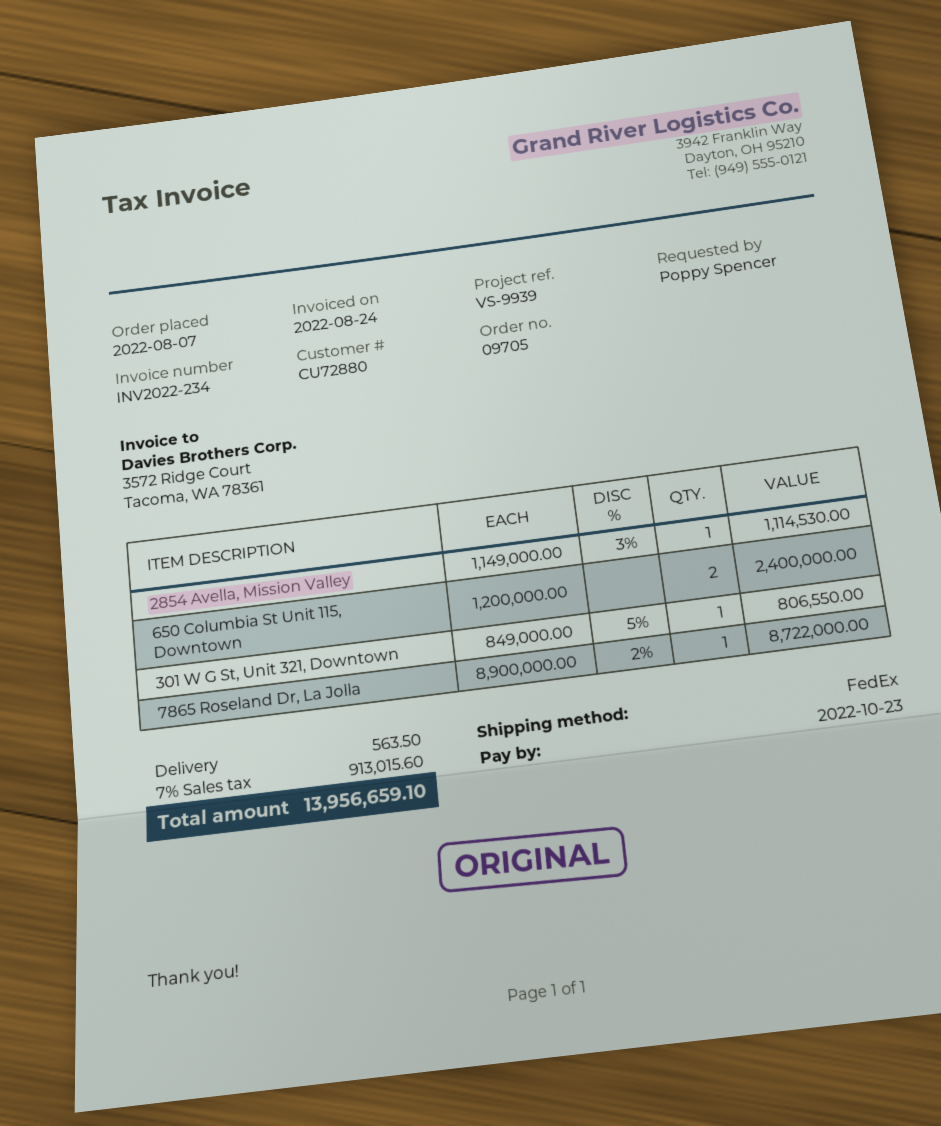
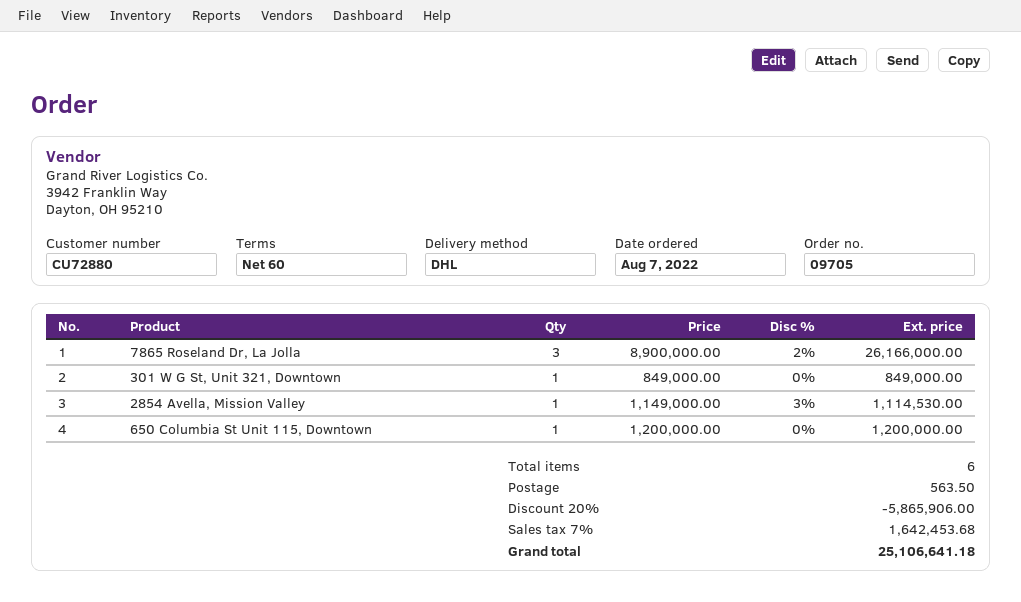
shipping method: FedEx -> DHL
650 Columbia St Unit 115, Downtown: 2 x 1200000.00 = 2400000.00 -> 1 x 1200000.00 = 1200000.00
301 W G St, Unit 321, Downtown: 1 x 849000.00 - 5% = 806550.00 -> 1 x 849000.00 = 849000.00
7865 Roseland Dr, La Jolla: 1 x 8900000.00 - 2% = 8722000.00 -> 3 x 8900000.00 - 2% = 26166000.00
discount: none -> 20% = 5865906.00
tax: 7% = 913015.60 -> 7% = 1642453.68
total: 13956659.10 -> 25106641.18

